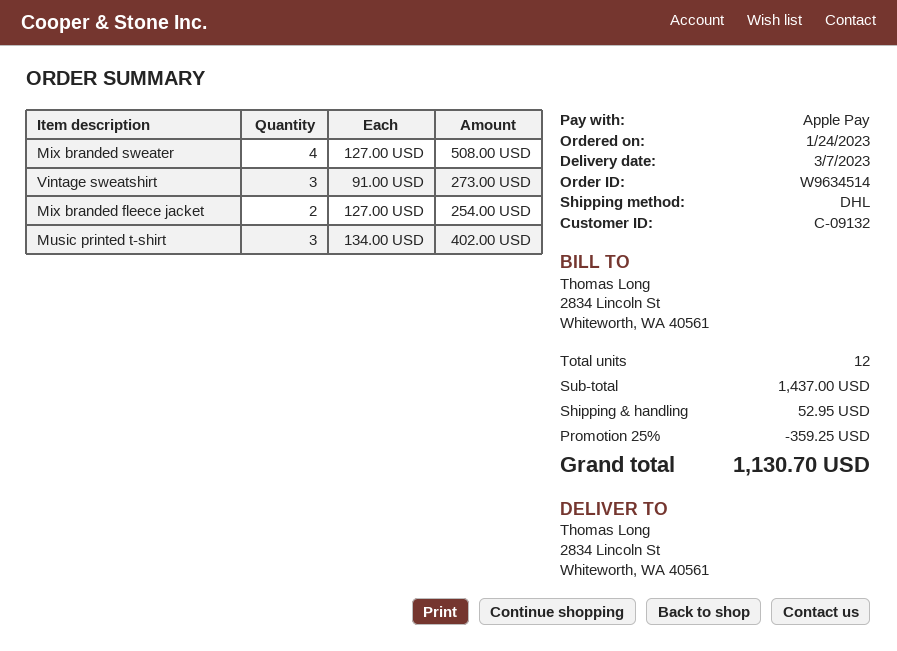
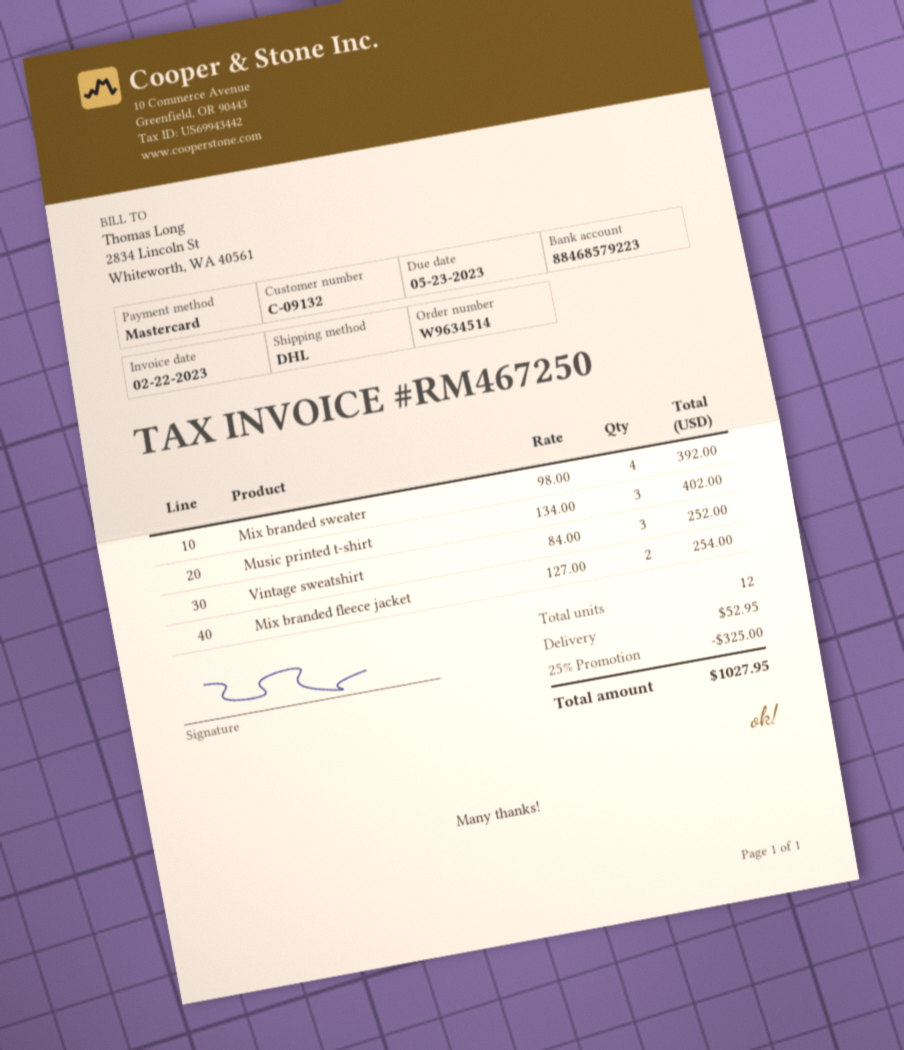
payment method: Apple Pay -> Mastercard
Mix branded sweater: 4 x 127.00 = 508.00 -> 4 x 98.00 = 392.00
Vintage sweatshirt: 3 x 91.00 = 273.00 -> 3 x 84.00 = 252.00
discount: 25% = 359.25 -> 25% = 325.00
total: 1130.70 -> 1027.95

